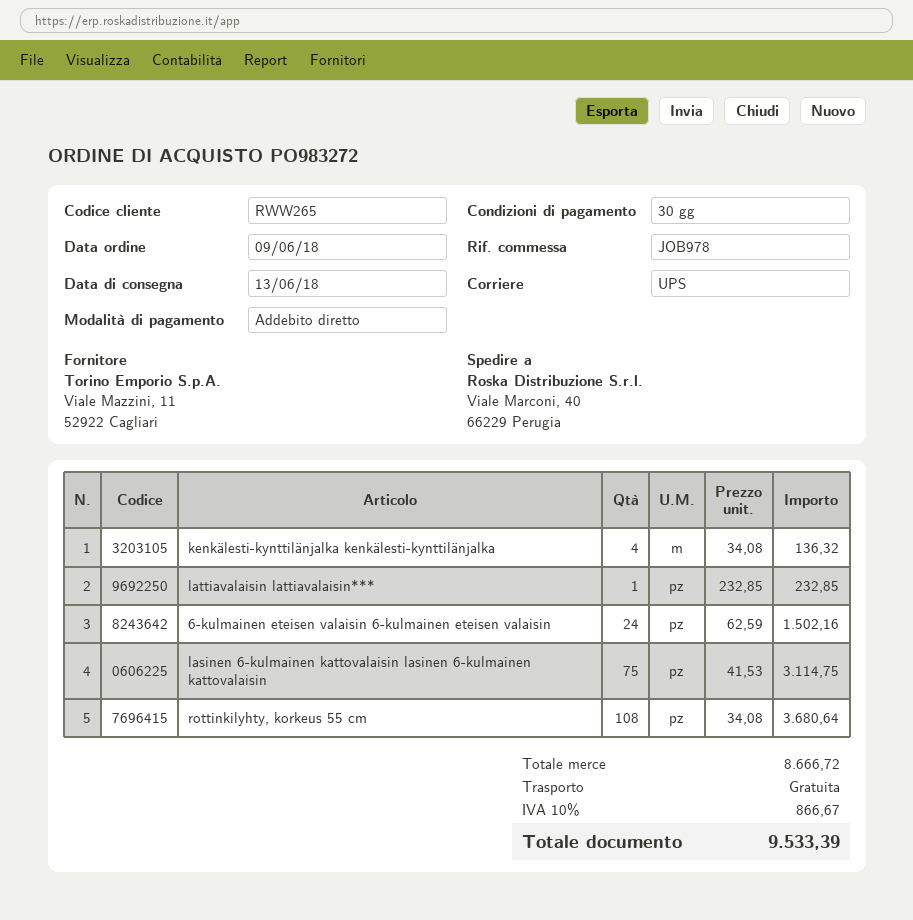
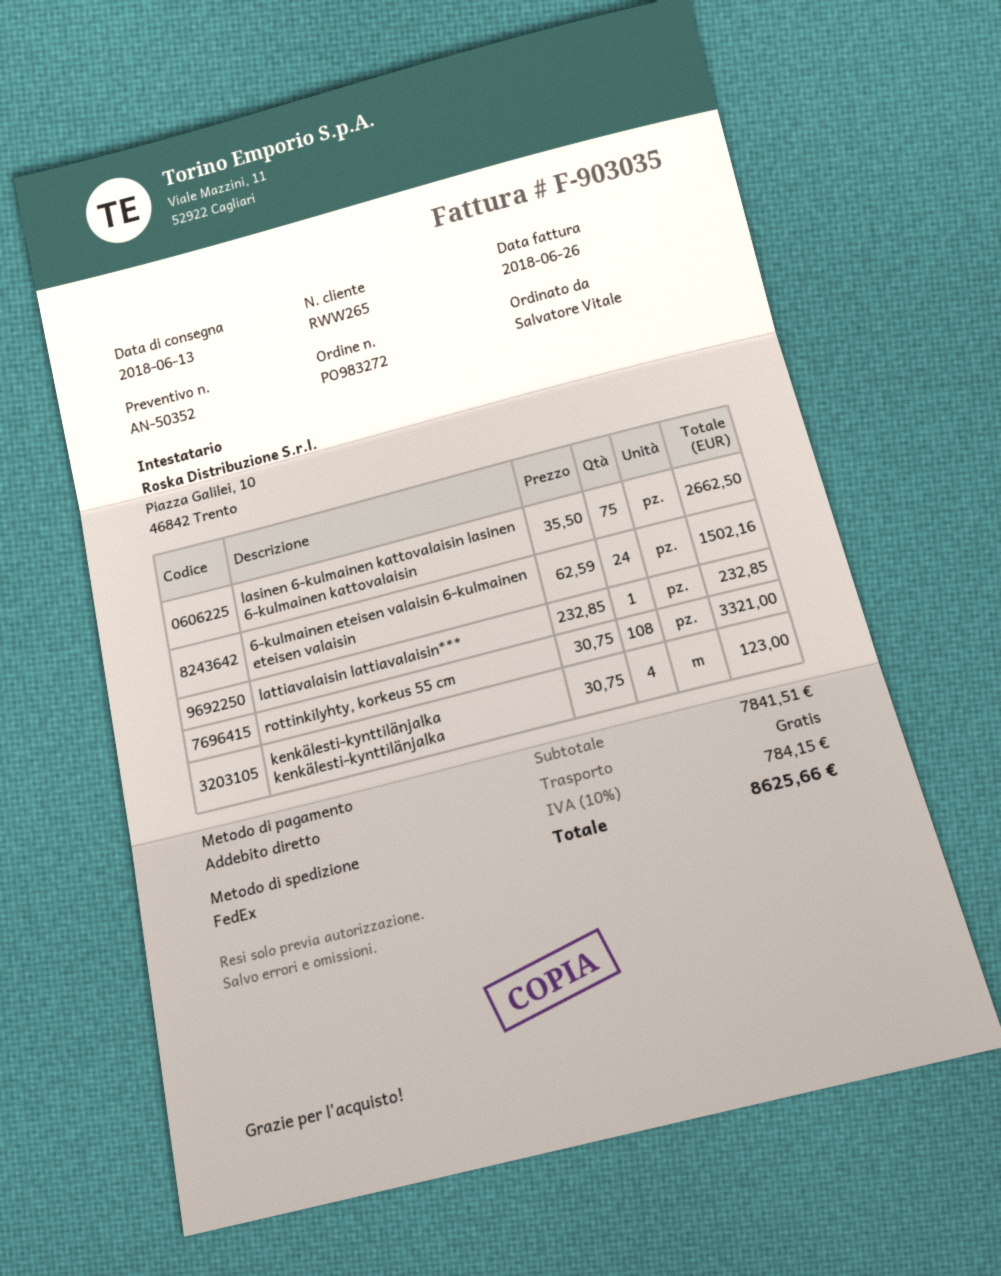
shipping method: UPS -> FedEx
kenkälesti-kynttilänjalka kenkälesti-kynttilänjalka: 4 x 34.08 = 136.32 -> 4 x 30.75 = 123.00
lasinen 6-kulmainen kattovalaisin lasinen 6-kulmainen kattovalaisin: 75 x 41.53 = 3114.75 -> 75 x 35.50 = 2662.50
rottinkilyhty, korkeus 55 cm: 108 x 34.08 = 3680.64 -> 108 x 30.75 = 3321.00
subtotal: 8666.72 -> 7841.51
tax: 10% = 866.67 -> 10% = 784.15
total: 9533.39 -> 8625.66

